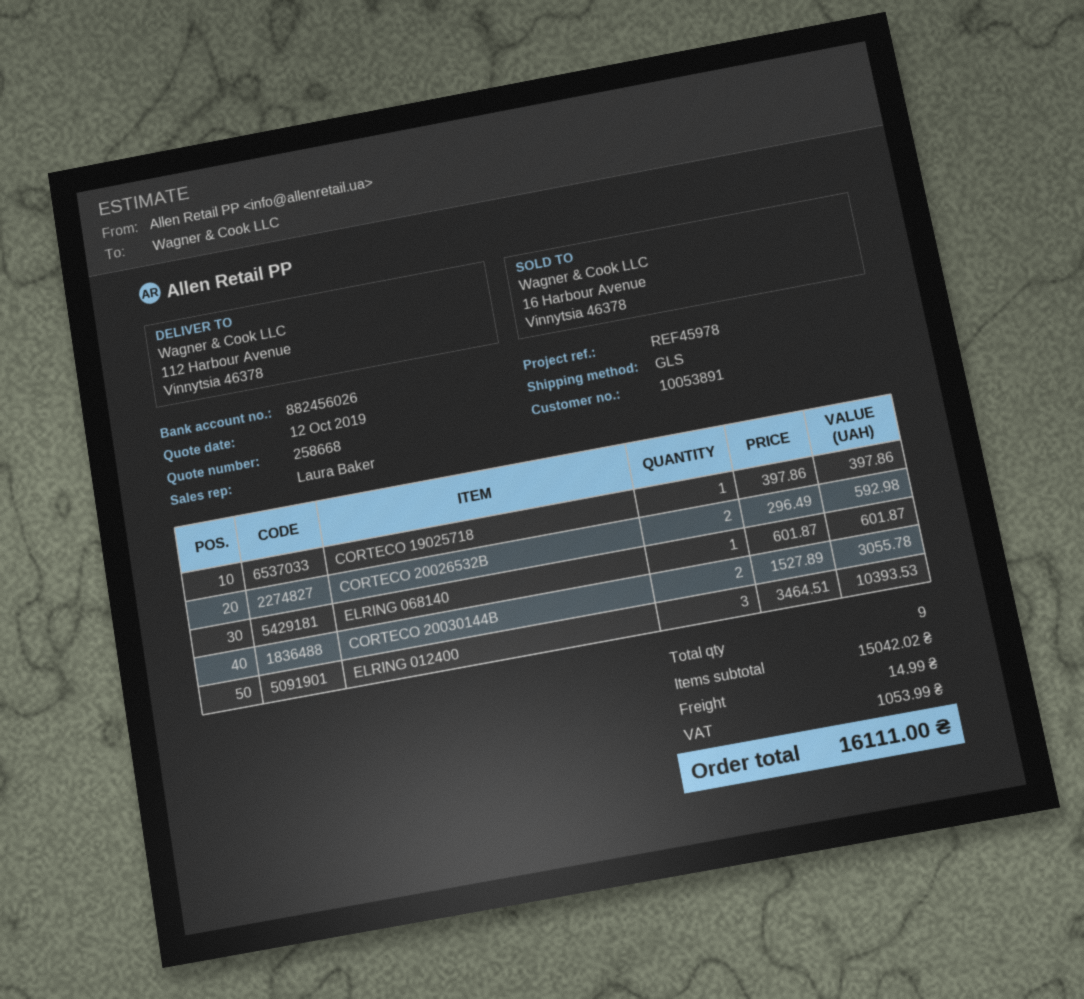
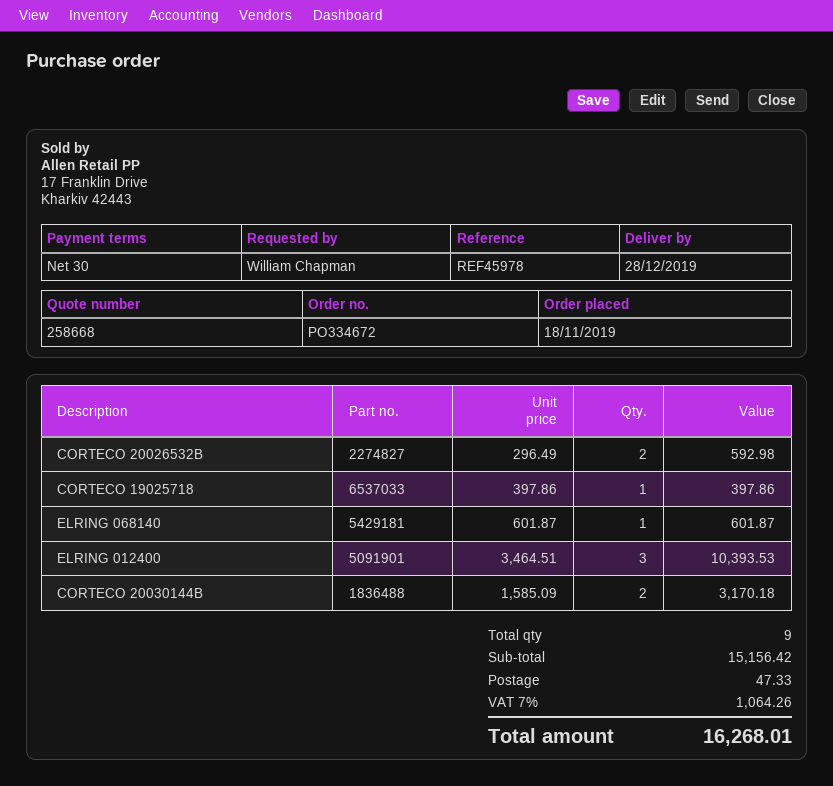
CORTECO 20030144B: 2 x 1527.89 = 3055.78 -> 2 x 1585.09 = 3170.18
subtotal: 15042.02 -> 15156.42
shipping: 14.99 -> 47.33
tax: 1053.99 -> 1064.26
total: 16111.00 -> 16268.01

